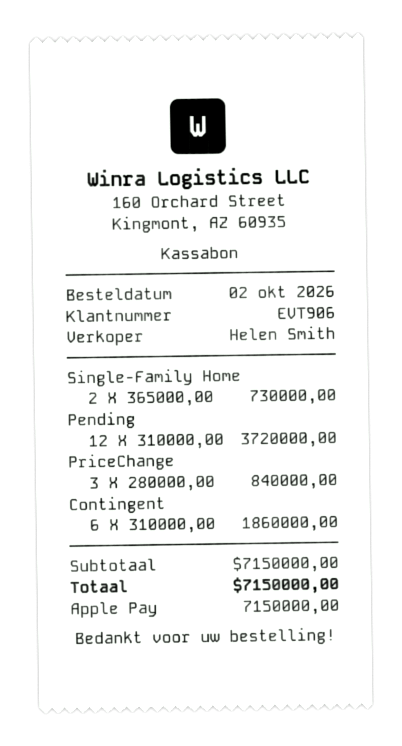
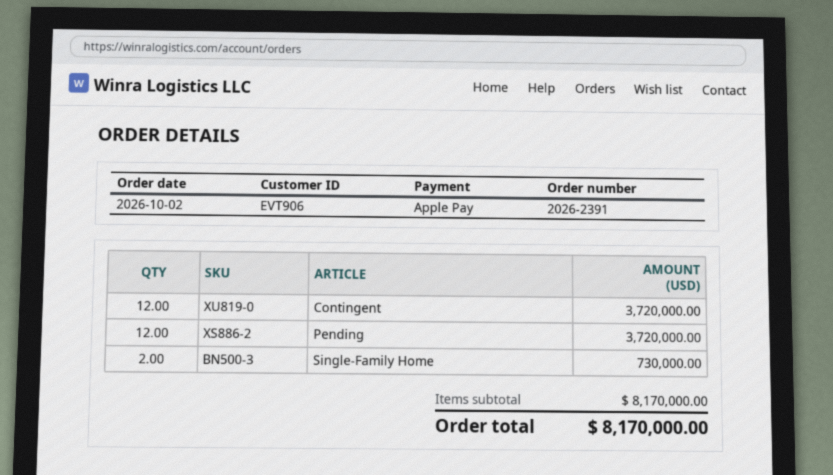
PriceChange: 3 for 840000.00 -> none
Contingent: 6 for 1860000.00 -> 12 for 3720000.00
subtotal: 7150000.00 -> 8170000.00
total: 7150000.00 -> 8170000.00

